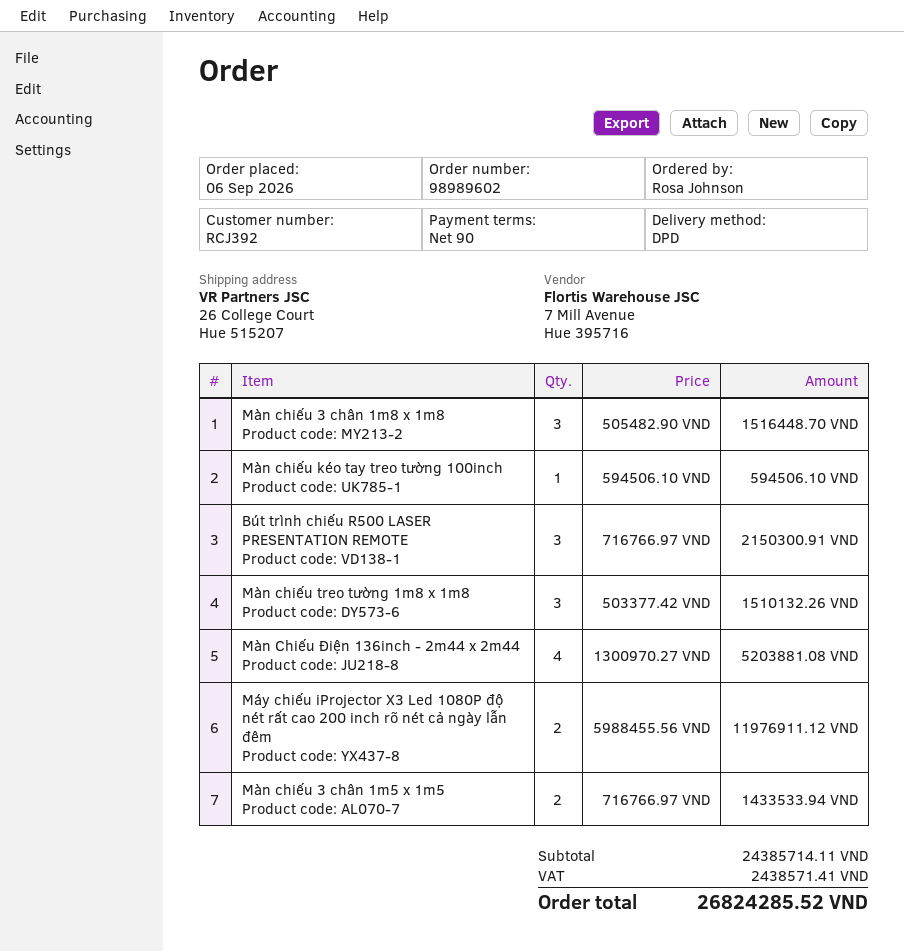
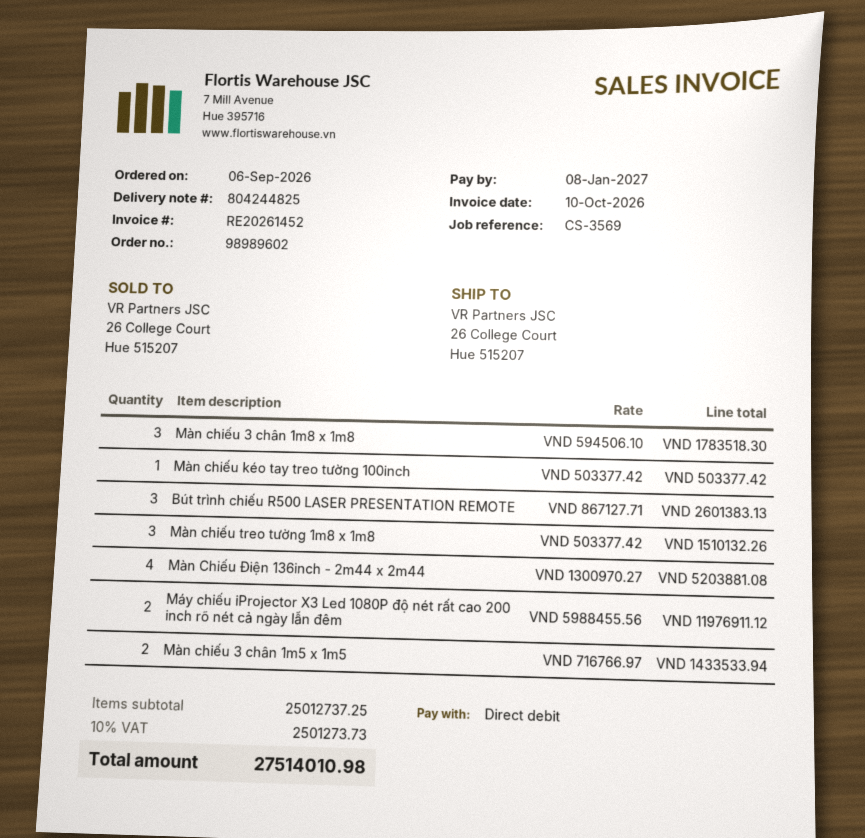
Màn chiếu 3 chân 1m8 x 1m8: 3 x 505482.90 = 1516448.70 -> 3 x 594506.10 = 1783518.30
Màn chiếu kéo tay treo tường 100inch: 1 x 594506.10 = 594506.10 -> 1 x 503377.42 = 503377.42
Bút trình chiếu R500 LASER PRESENTATION REMOTE: 3 x 716766.97 = 2150300.91 -> 3 x 867127.71 = 2601383.13
subtotal: 24385714.11 -> 25012737.25
tax: 2438571.41 -> 2501273.73
total: 26824285.52 -> 27514010.98

